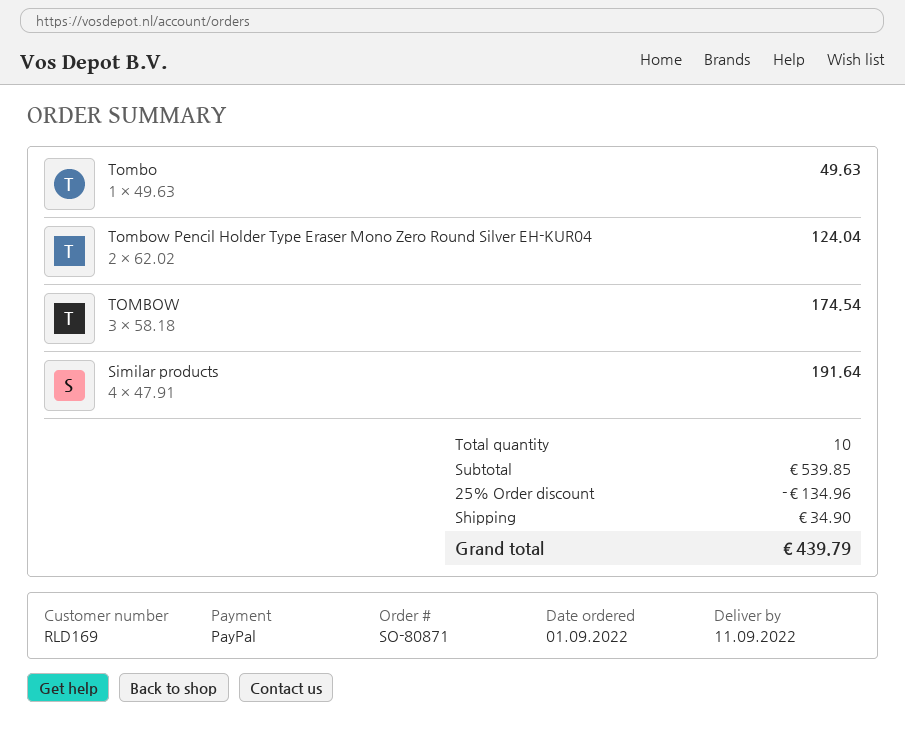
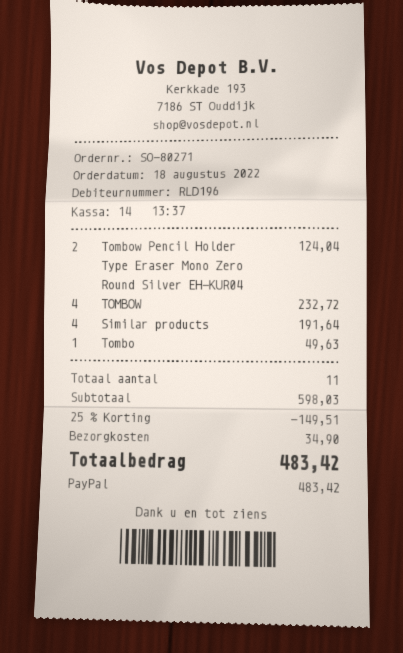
order number: SO-80871 -> SO-80271
order date: 2022-09-01 -> 2022-08-18
customer number: RLD169 -> RLD196
TOMBOW: 3 for 174.54 -> 4 for 232.72
total quantity: 10 -> 11
subtotal: 539.85 -> 598.03
discount: 25% = 134.96 -> 25% = 149.51
total: 439.79 -> 483.42

